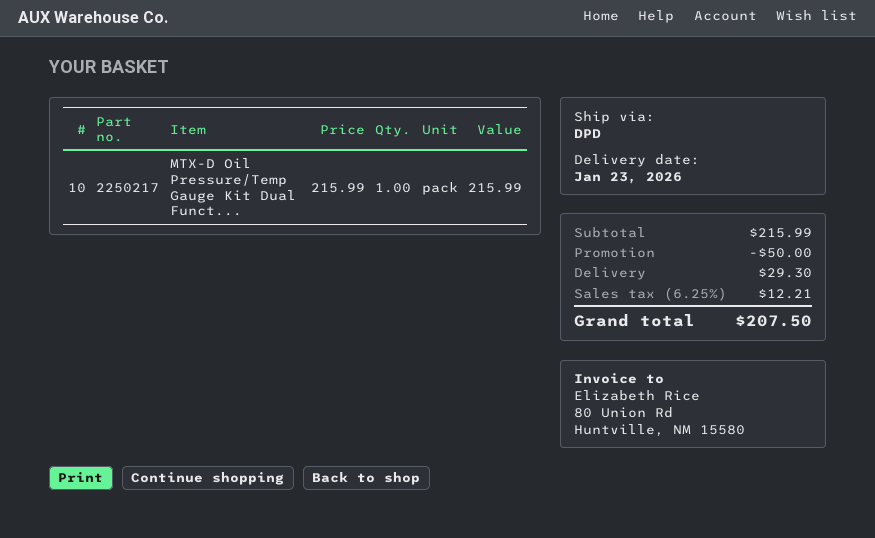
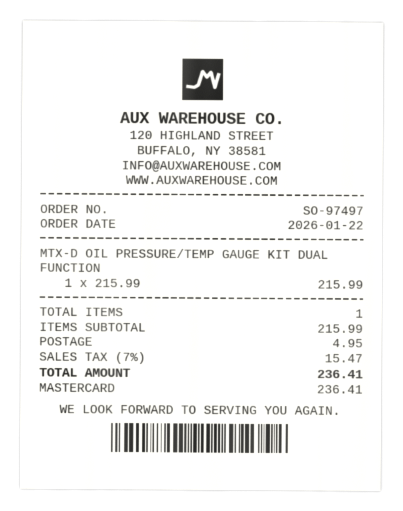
discount: 50.00 -> none
shipping: 29.30 -> 4.95
tax: 6.25% = 12.21 -> 7% = 15.47
total: 207.50 -> 236.41

